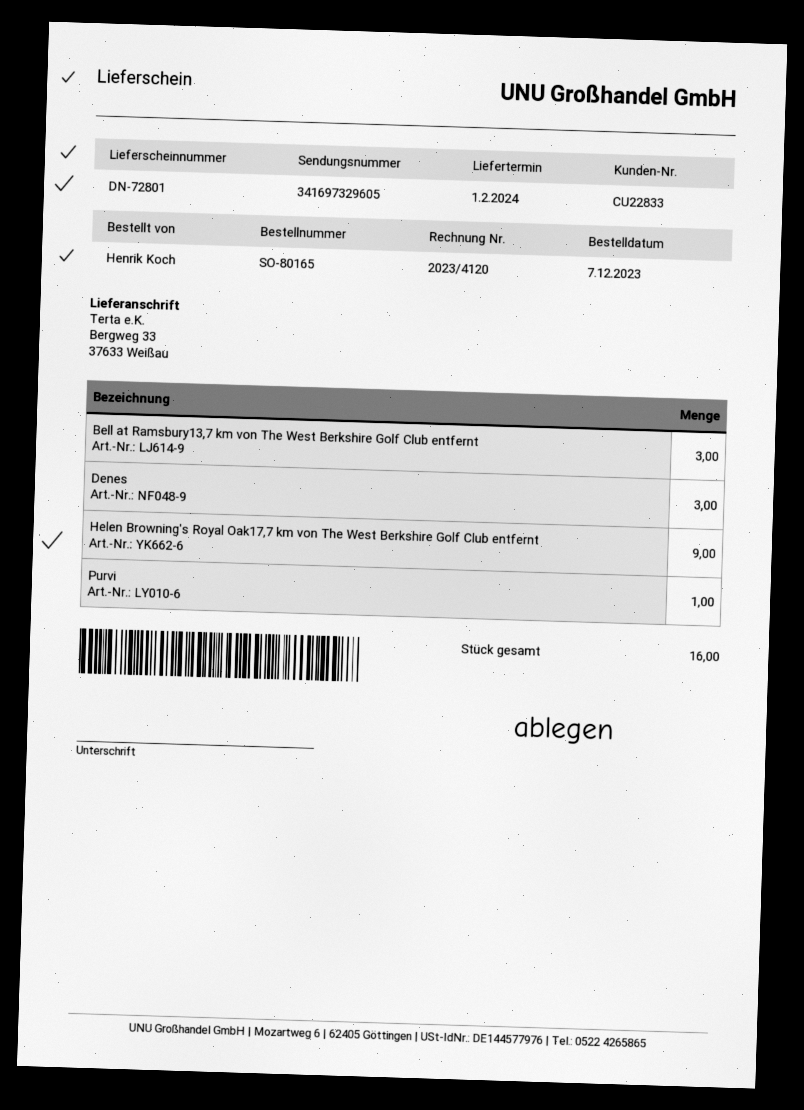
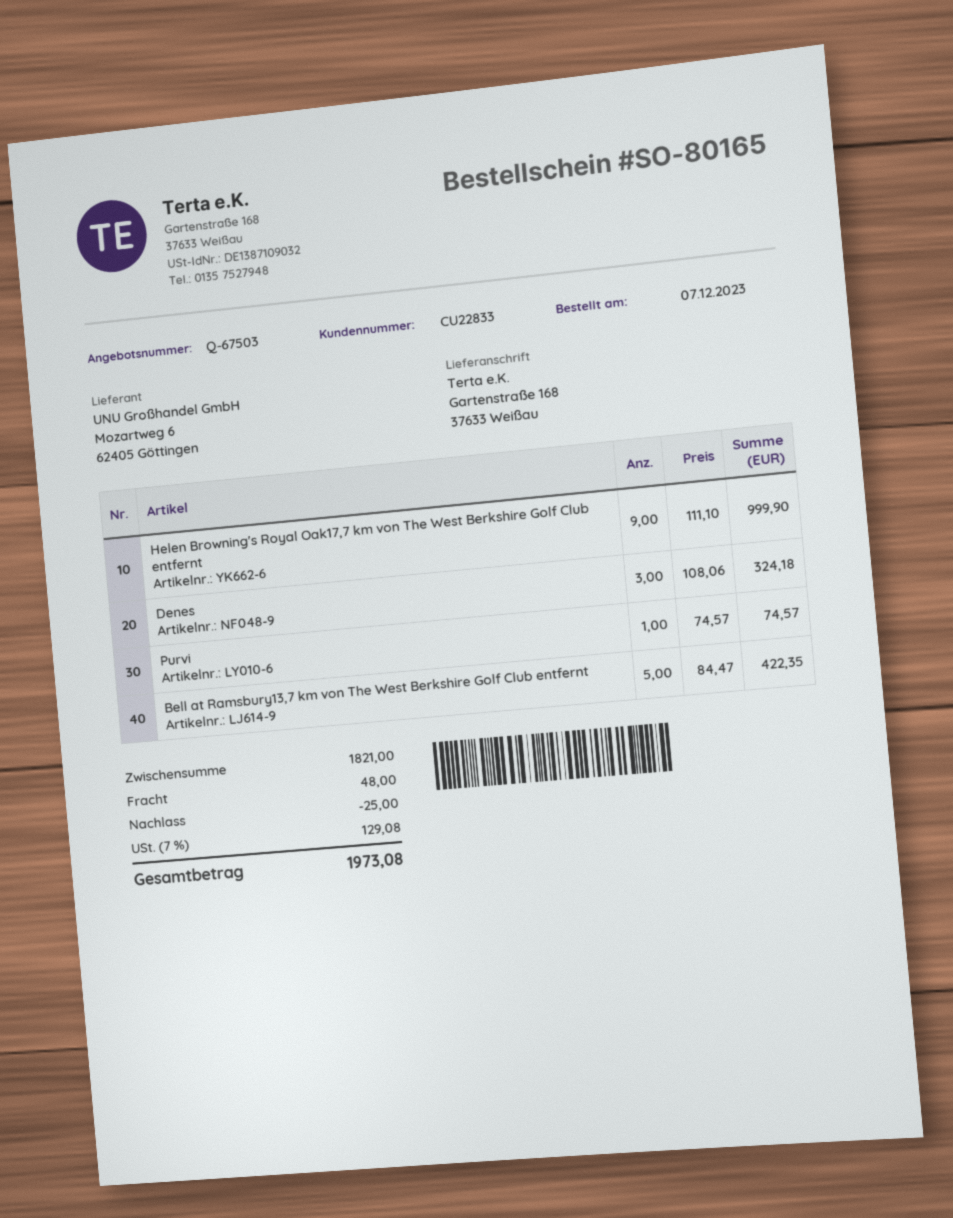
ship to: Bergweg 33, 37633 Weißau -> Gartenstraße 168, 37633 Weißau
Bell at Ramsbury13,7 km von The West Berkshire Golf Club entfernt: 3 -> 5

